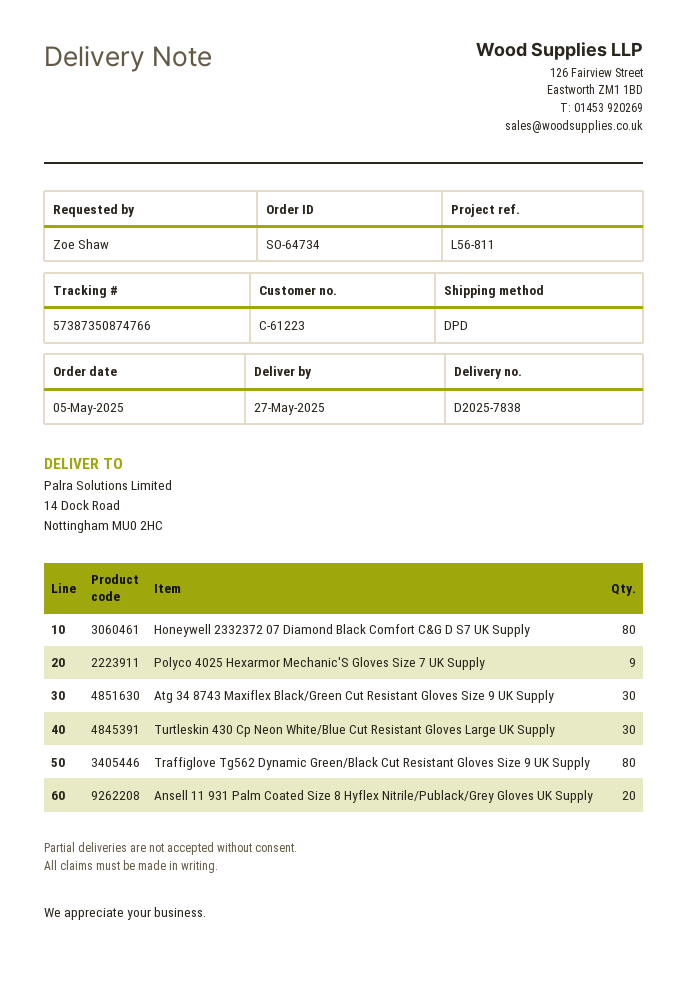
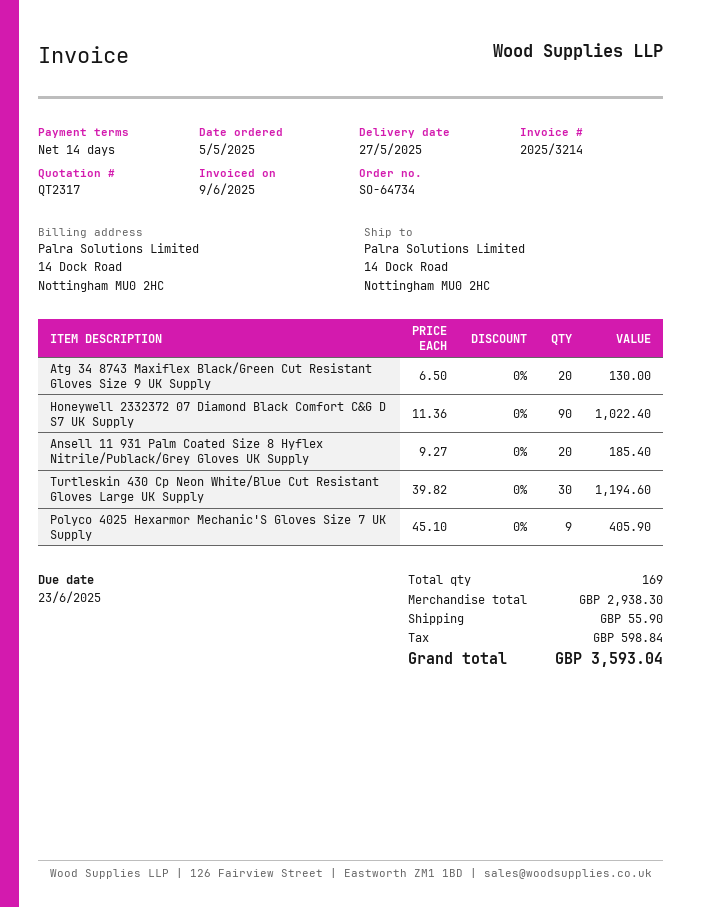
Honeywell 2332372 07 Diamond Black Comfort C&G D S7 UK Supply: 80 -> 90
Atg 34 8743 Maxiflex Black/Green Cut Resistant Gloves Size 9 UK Supply: 30 -> 20
Traffiglove Tg562 Dynamic Green/Black Cut Resistant Gloves Size 9 UK Supply: 80 -> none

